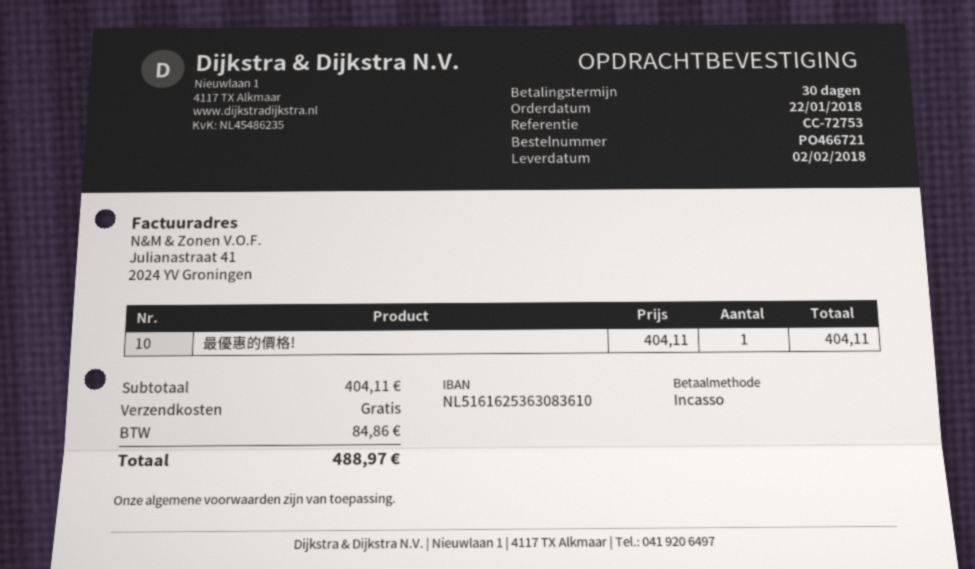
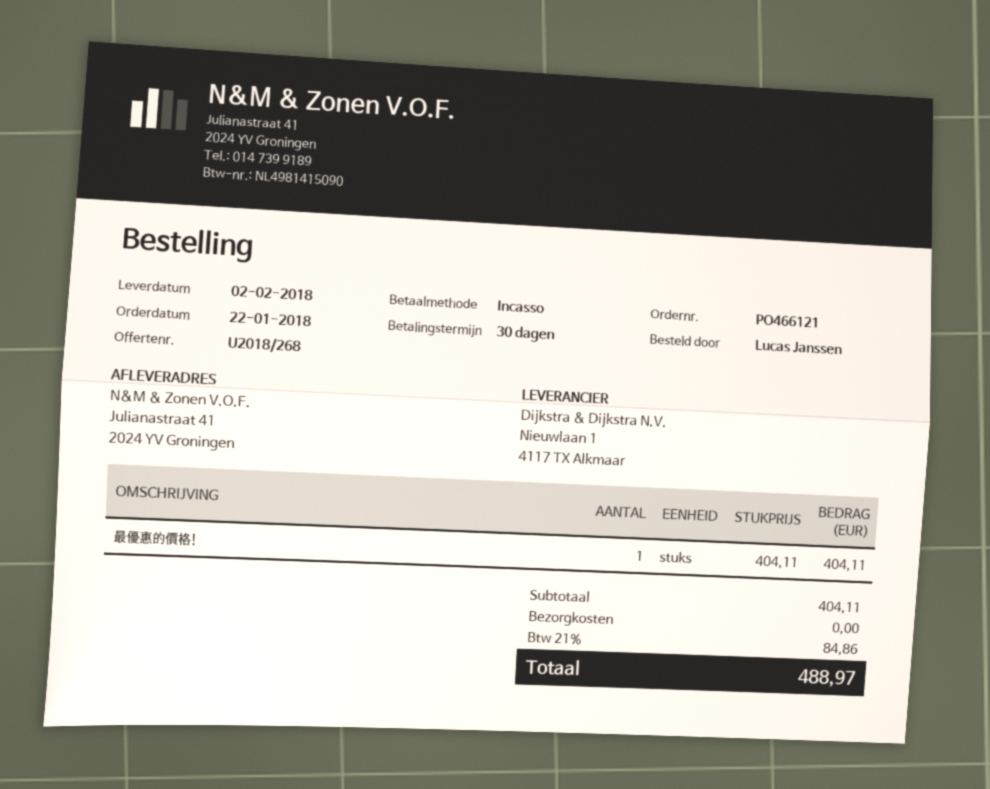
order number: PO466721 -> PO466121

